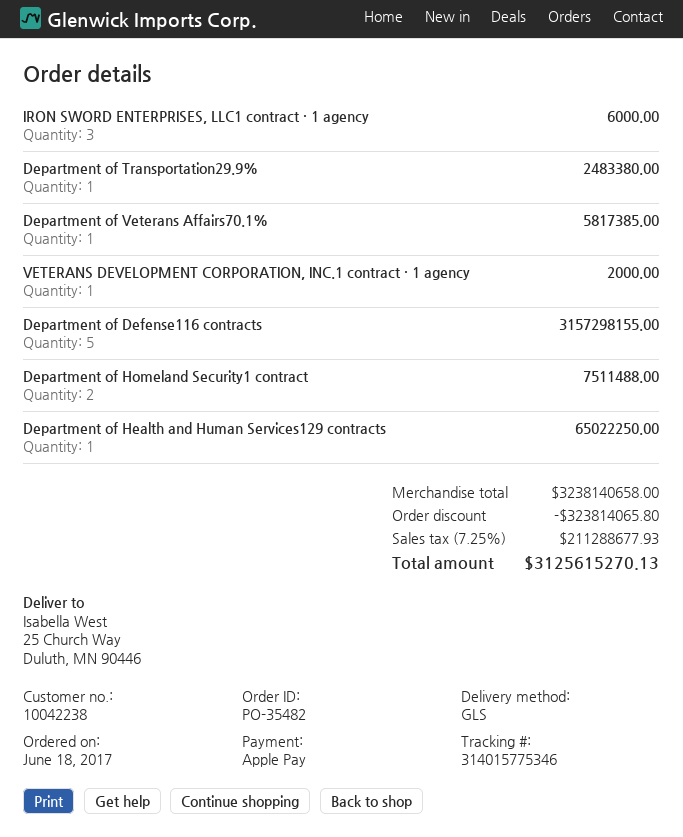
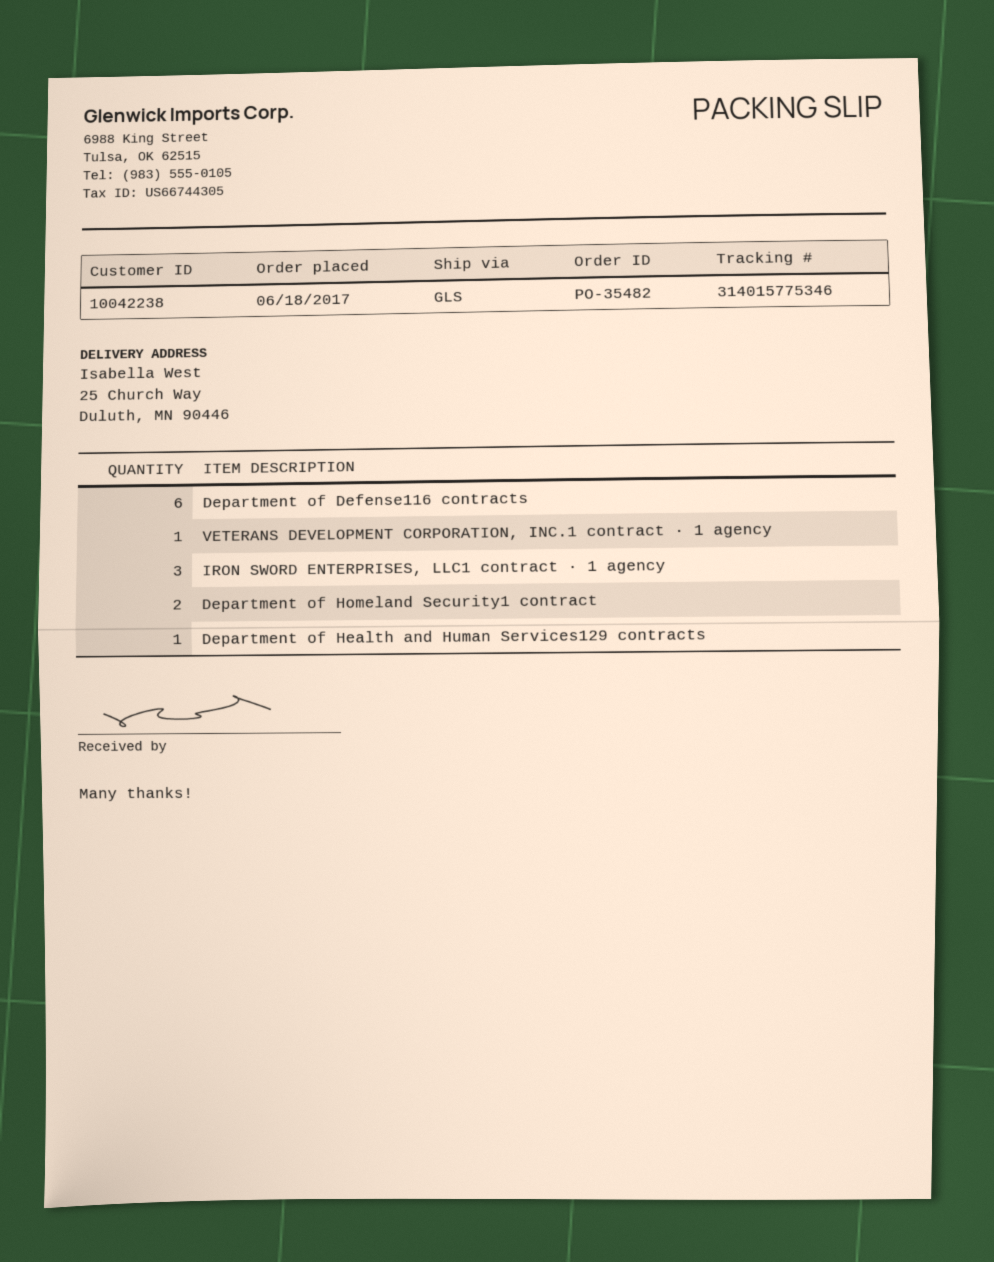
Department of Transportation29.9%: 1 -> none
Department of Veterans Affairs70.1%: 1 -> none
Department of Defense116 contracts: 5 -> 6

